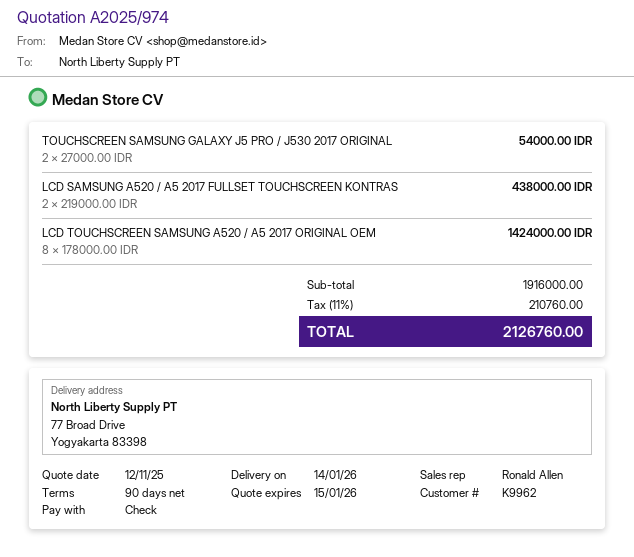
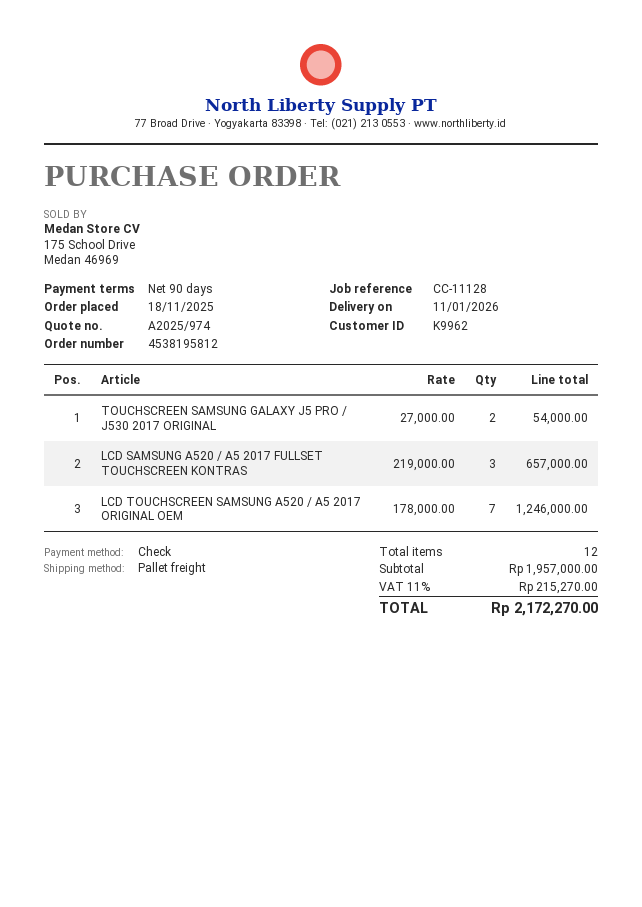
delivery date: 2026-01-14 -> 2026-01-11
LCD SAMSUNG A520 / A5 2017 FULLSET TOUCHSCREEN KONTRAS: 2 x 219000.00 = 438000.00 -> 3 x 219000.00 = 657000.00
LCD TOUCHSCREEN SAMSUNG A520 / A5 2017 ORIGINAL OEM: 8 x 178000.00 = 1424000.00 -> 7 x 178000.00 = 1246000.00
subtotal: 1916000.00 -> 1957000.00
tax: 11% = 210760.00 -> 11% = 215270.00
total: 2126760.00 -> 2172270.00

